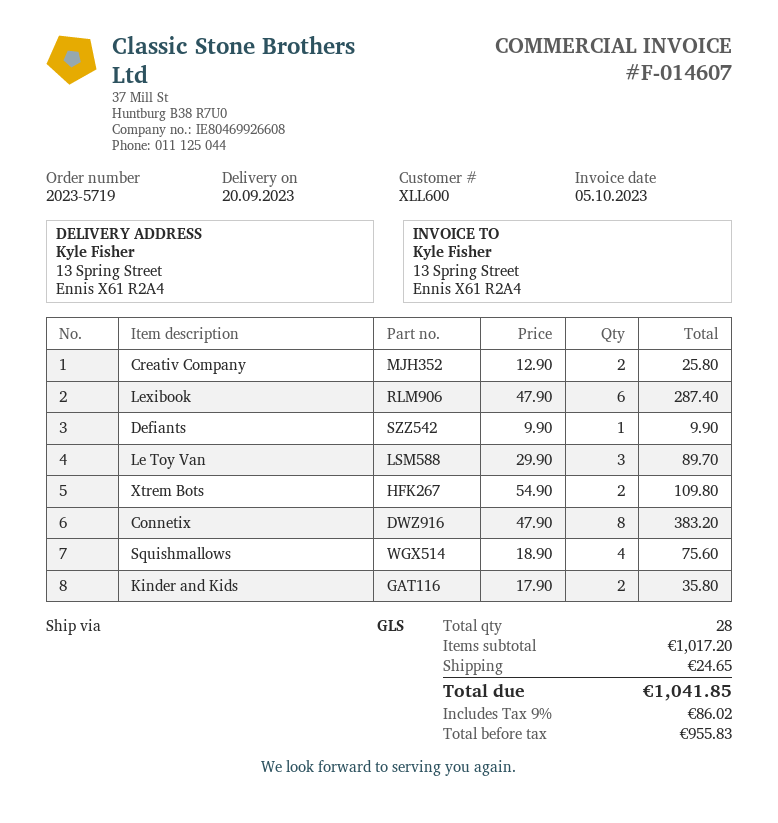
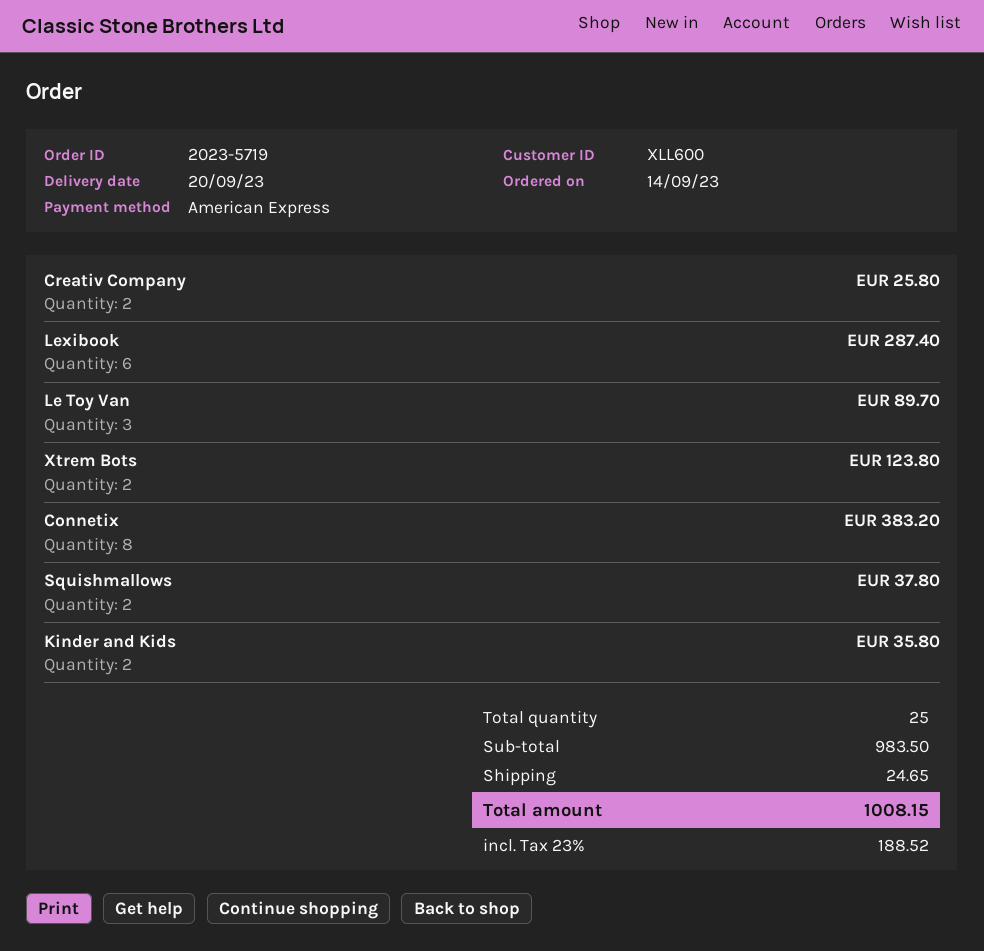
Defiants: 1 for 9.90 -> none
Xtrem Bots: 2 for 109.80 -> 2 for 123.80
Squishmallows: 4 for 75.60 -> 2 for 37.80
total quantity: 28 -> 25
subtotal: 1017.20 -> 983.50
tax: 9% = 86.02 -> 23% = 188.52
total: 1041.85 -> 1008.15

